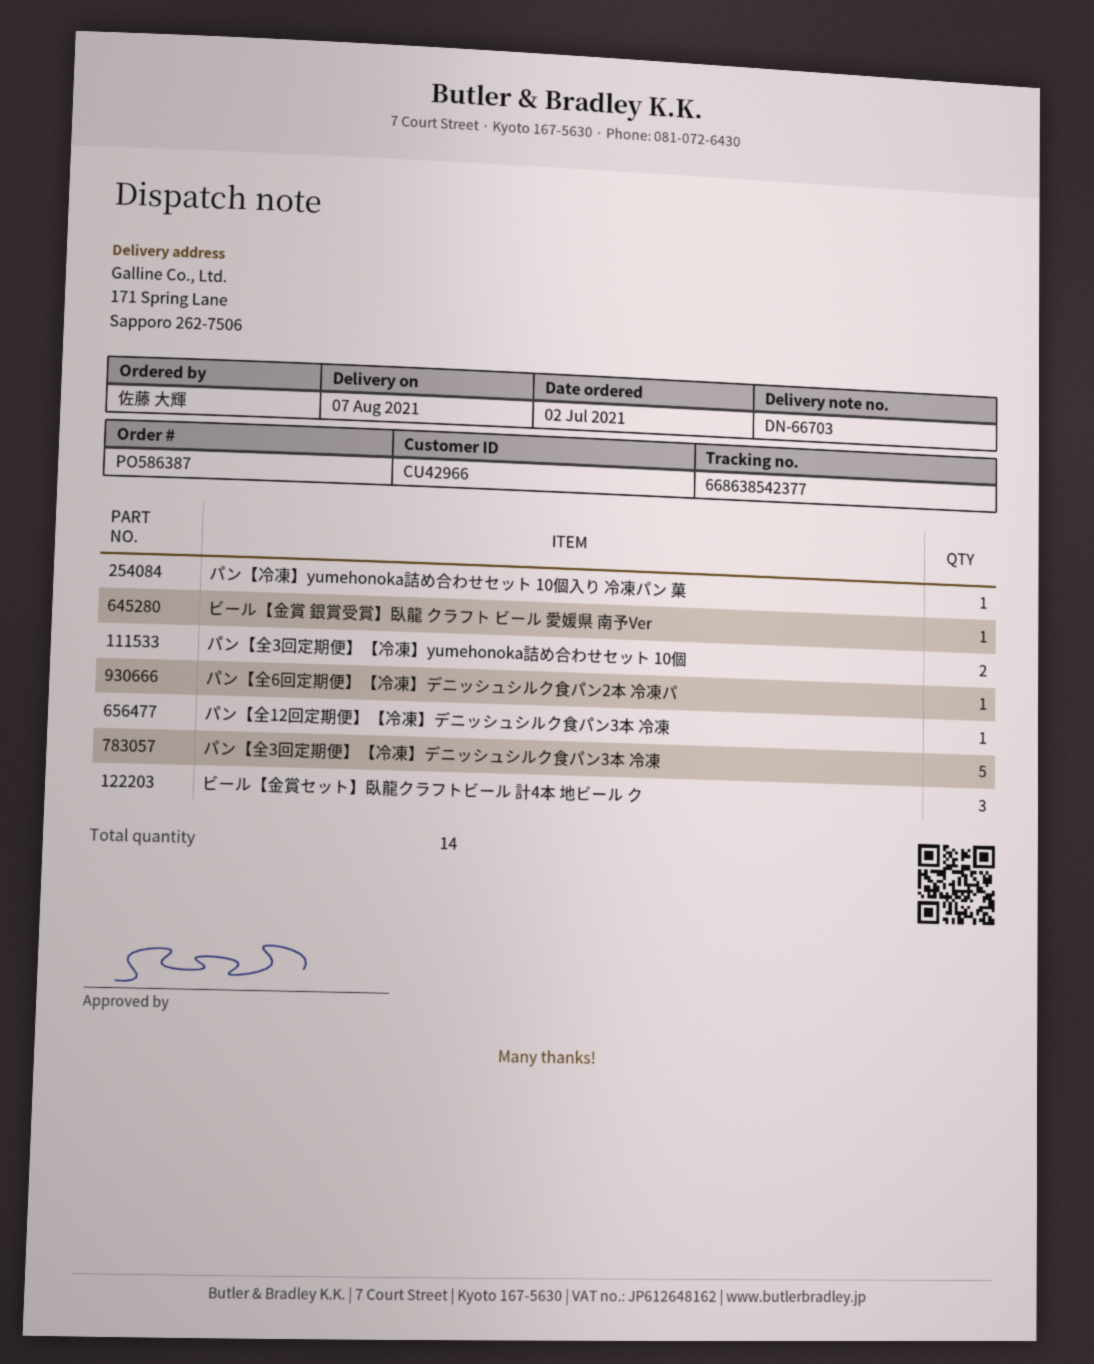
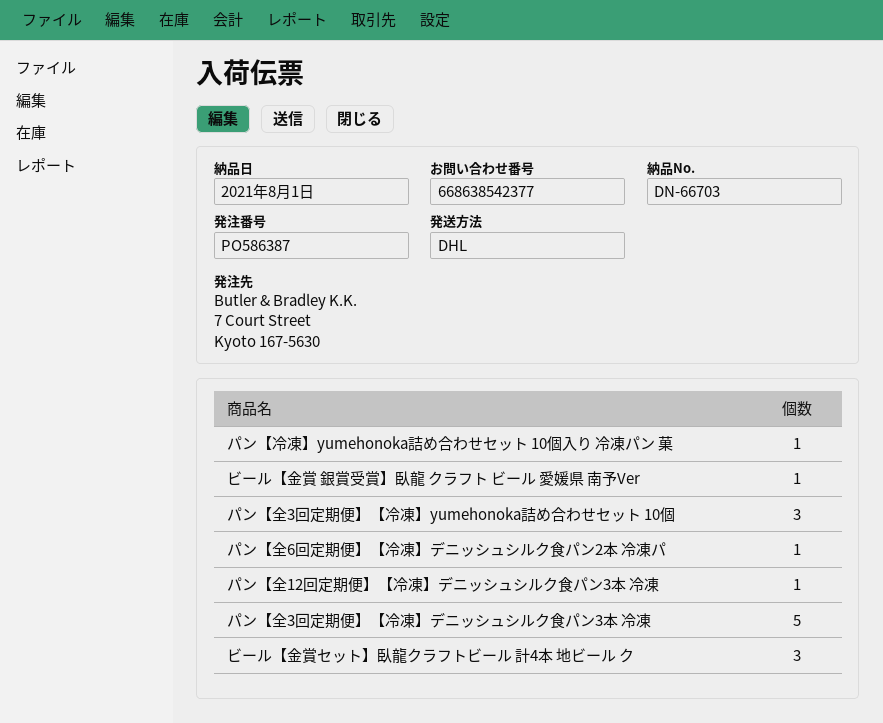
delivery date: 2021-08-07 -> 2021-08-01
パン【全3回定期便】【冷凍】yumehonoka詰め合わせセット 10個: 2 -> 3

